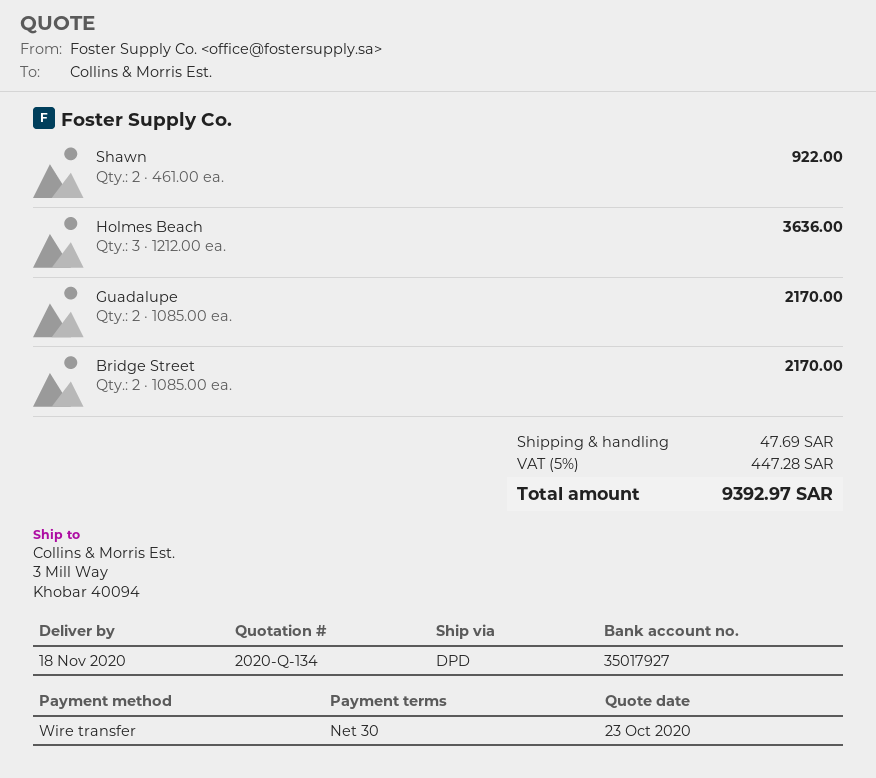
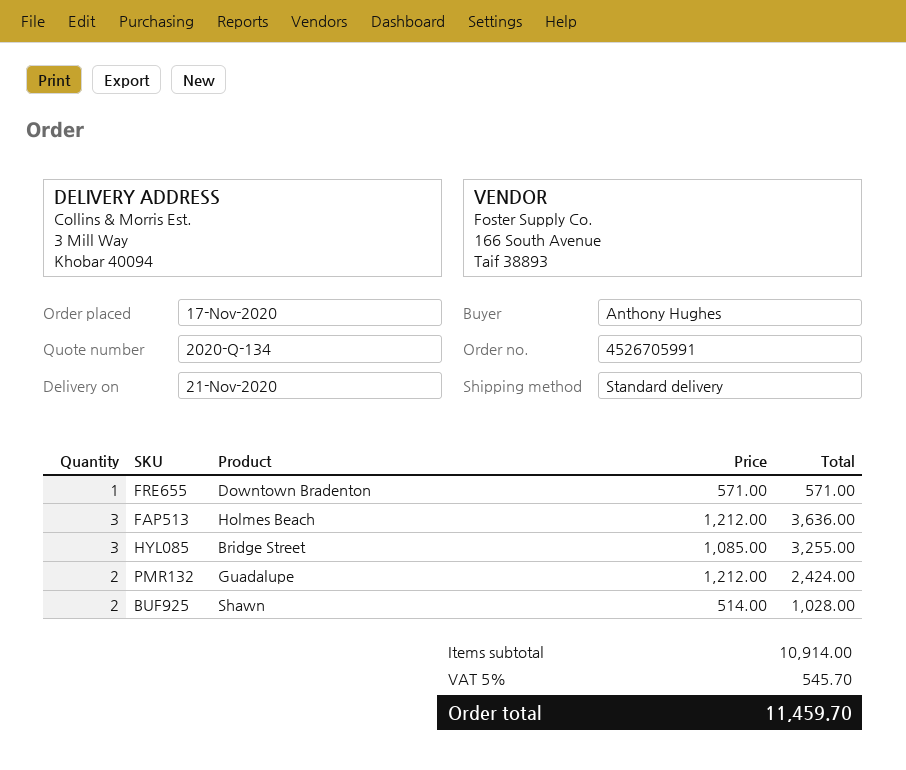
delivery date: 2020-11-18 -> 2020-11-21
shipping method: DPD -> standard
Shawn: 2 x 461.00 = 922.00 -> 2 x 514.00 = 1028.00
Guadalupe: 2 x 1085.00 = 2170.00 -> 2 x 1212.00 = 2424.00
Bridge Street: 2 x 1085.00 = 2170.00 -> 3 x 1085.00 = 3255.00
Downtown Bradenton: none -> 1 x 571.00 = 571.00
shipping: 47.69 -> none
tax: 5% = 447.28 -> 5% = 545.70
total: 9392.97 -> 11459.70

